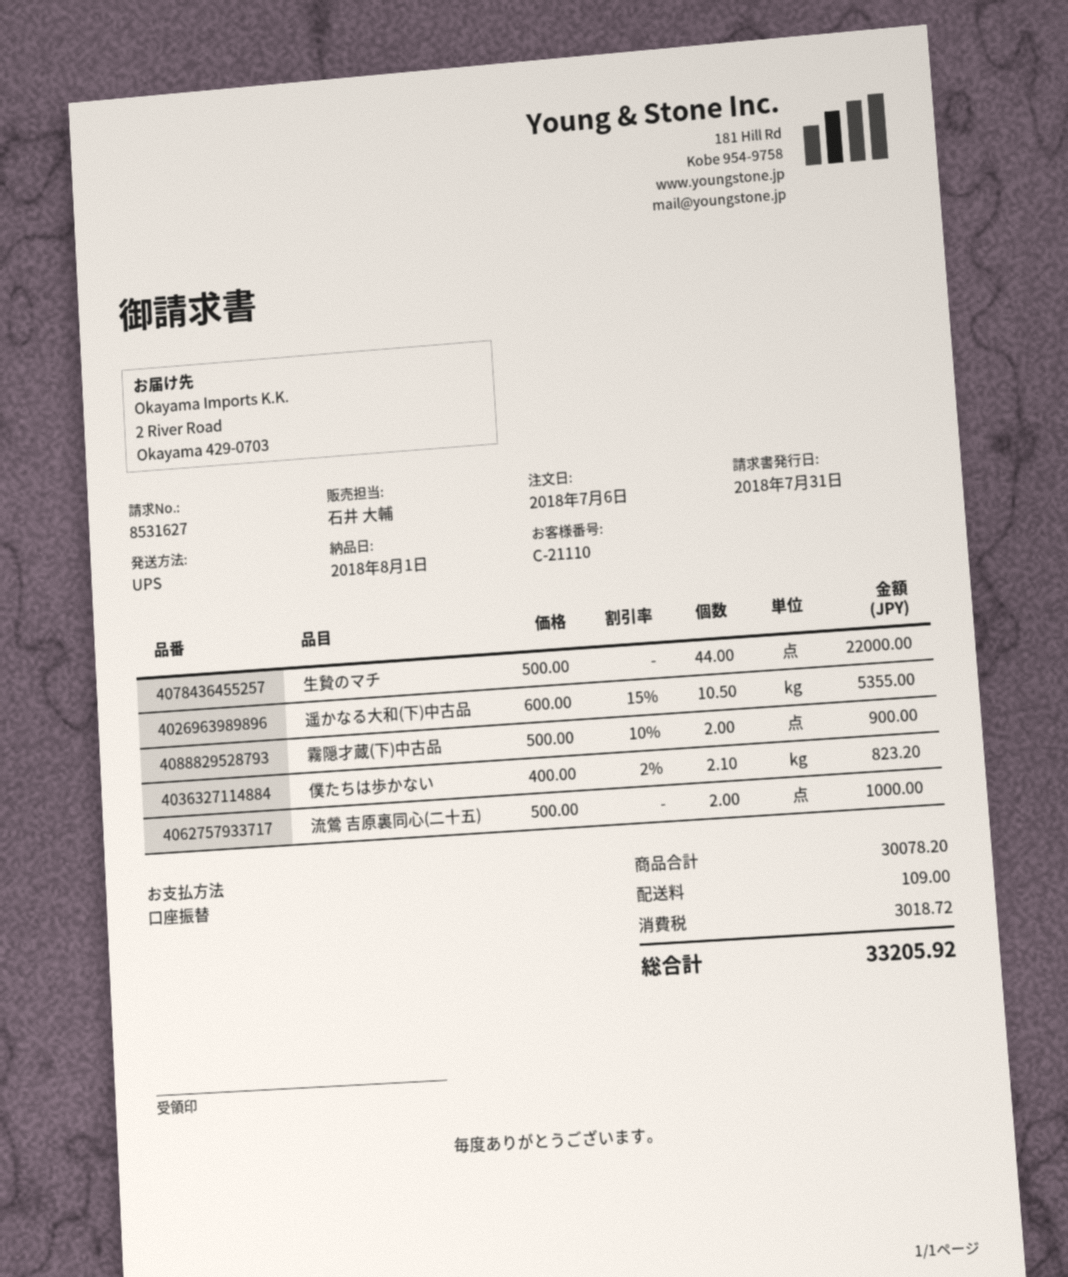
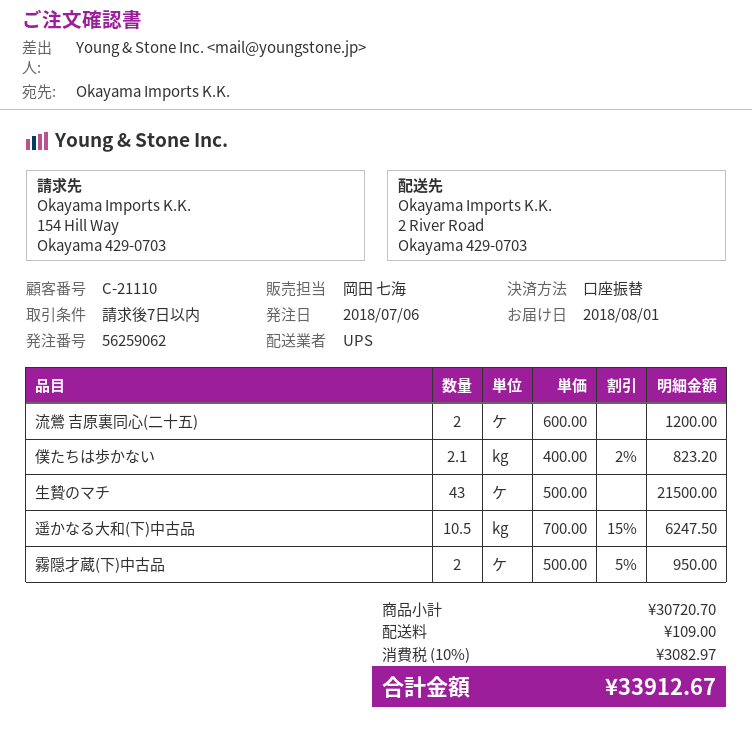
sales rep: 石井 大輔 -> 岡田 七海
生贄のマチ: 44 x 500.00 = 22000.00 -> 43 x 500.00 = 21500.00
遥かなる大和(下)中古品: 10.5 x 600.00 - 15% = 5355.00 -> 10.5 x 700.00 - 15% = 6247.50
霧隠才蔵(下)中古品: 2 x 500.00 - 10% = 900.00 -> 2 x 500.00 - 5% = 950.00
流鶯 吉原裏同心(二十五): 2 x 500.00 = 1000.00 -> 2 x 600.00 = 1200.00
subtotal: 30078.20 -> 30720.70
tax: 3018.72 -> 3082.97
total: 33205.92 -> 33912.67

